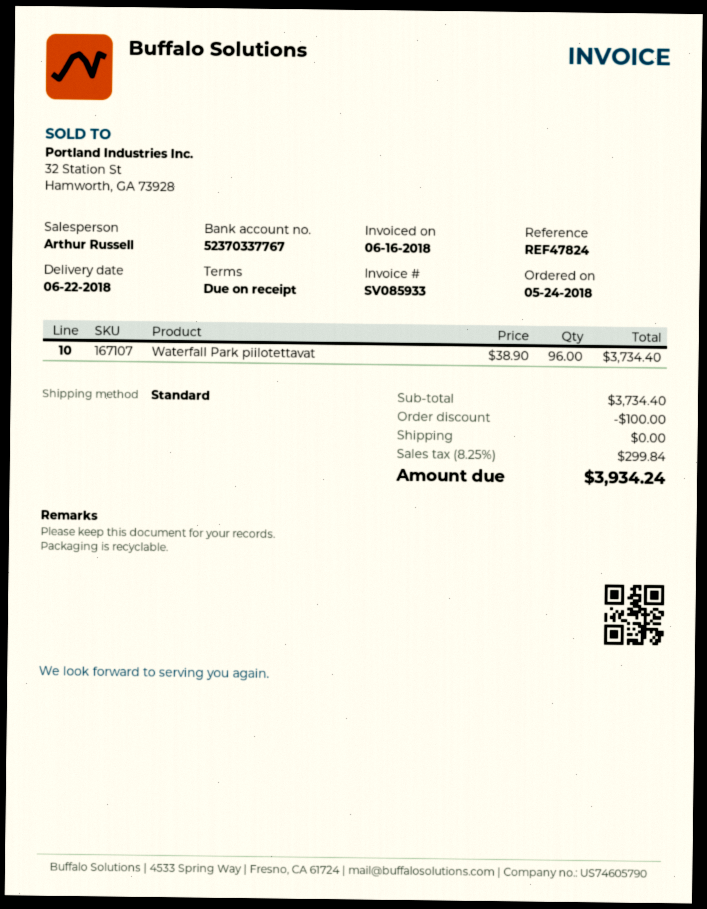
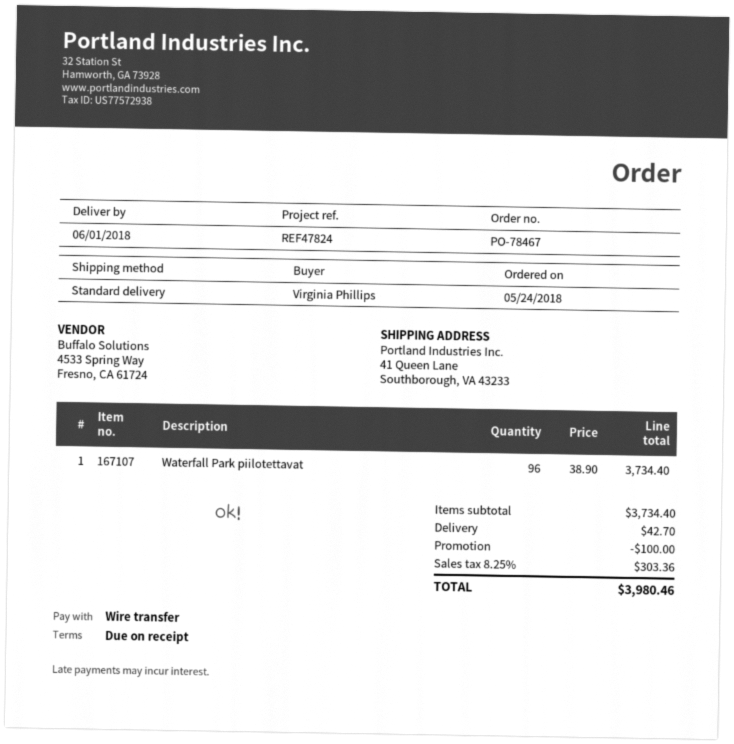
delivery date: 2018-06-22 -> 2018-06-01
shipping: 0.00 -> 42.70
tax: 8.25% = 299.84 -> 8.25% = 303.36
total: 3934.24 -> 3980.46

